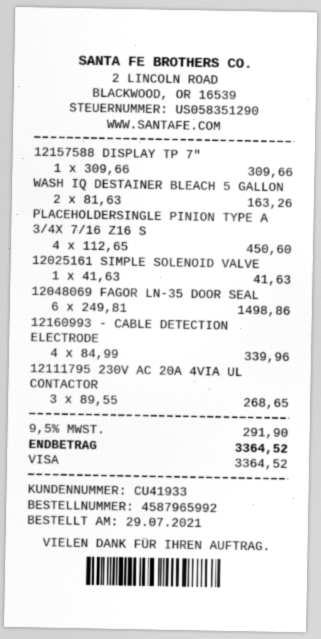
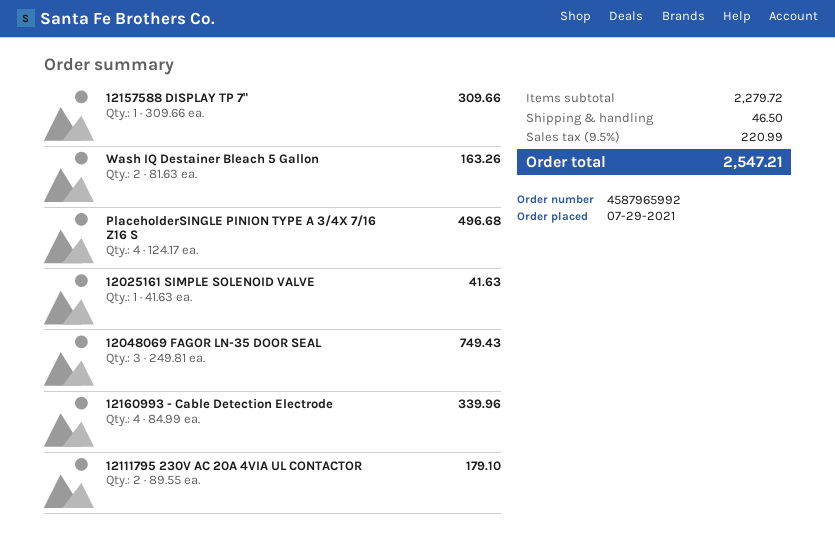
PLACEHOLDERSINGLE PINION TYPE A 3/4X 7/16 Z16 S: 4 x 112.65 = 450.60 -> 4 x 124.17 = 496.68
12048069 FAGOR LN-35 DOOR SEAL: 6 x 249.81 = 1498.86 -> 3 x 249.81 = 749.43
12111795 230V AC 20A 4VIA UL CONTACTOR: 3 x 89.55 = 268.65 -> 2 x 89.55 = 179.10
shipping: none -> 46.50
tax: 9.5% = 291.90 -> 9.5% = 220.99
total: 3364.52 -> 2547.21

